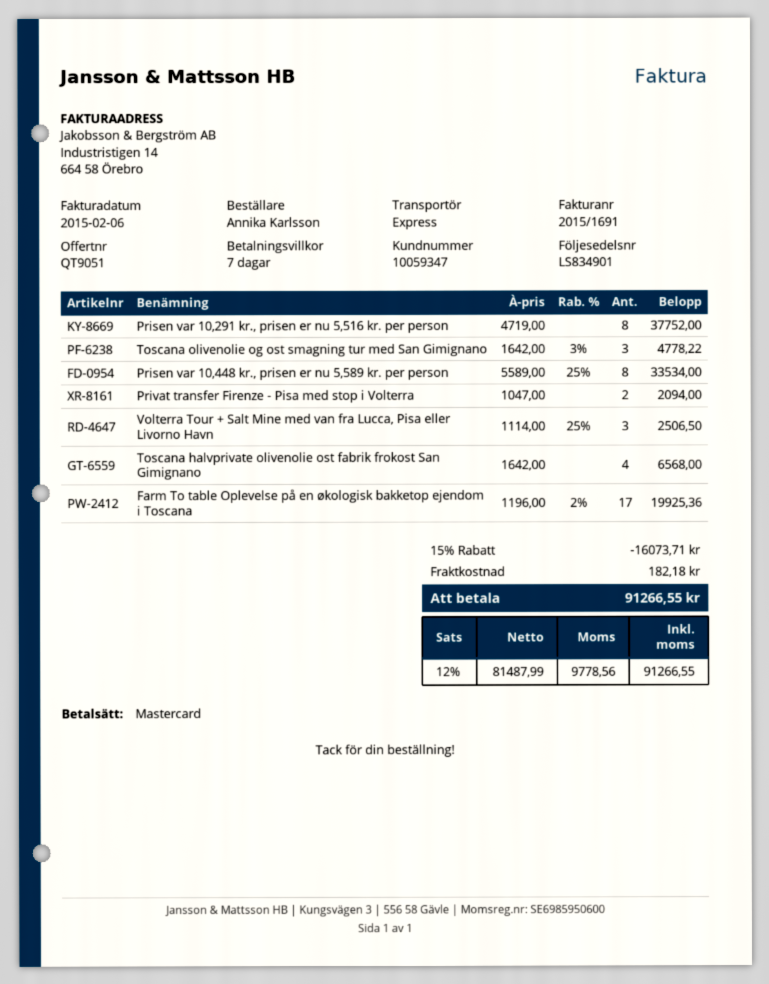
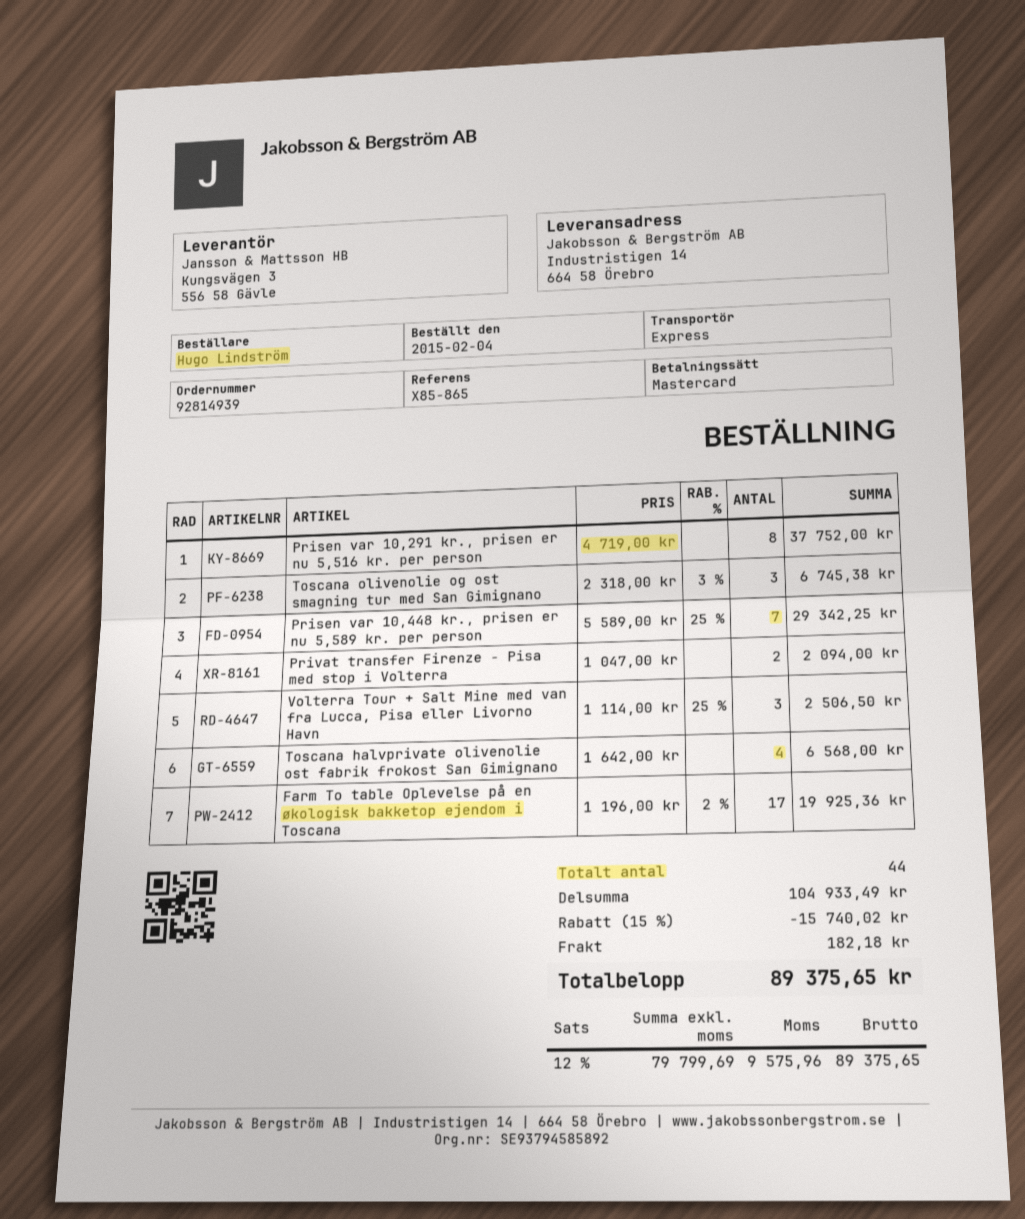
ordered by: Annika Karlsson -> Hugo Lindström
Toscana olivenolie og ost smagning tur med San Gimignano: 3 x 1642.00 - 3% = 4778.22 -> 3 x 2318.00 - 3% = 6745.38
Prisen var 10,448 kr., prisen er nu 5,589 kr. per person: 8 x 5589.00 - 25% = 33534.00 -> 7 x 5589.00 - 25% = 29342.25
discount: 15% = 16073.71 -> 15% = 15740.02
net: 81487.99 -> 79799.69
tax: 12% = 9778.56 -> 12% = 9575.96
total: 91266.55 -> 89375.65

